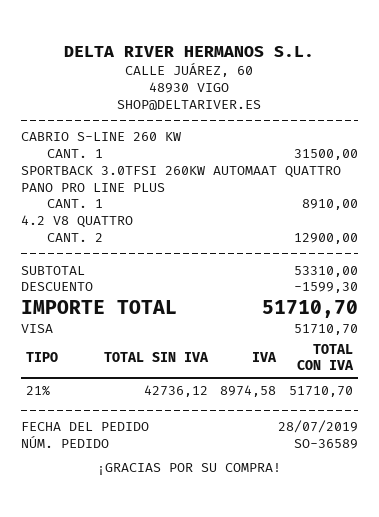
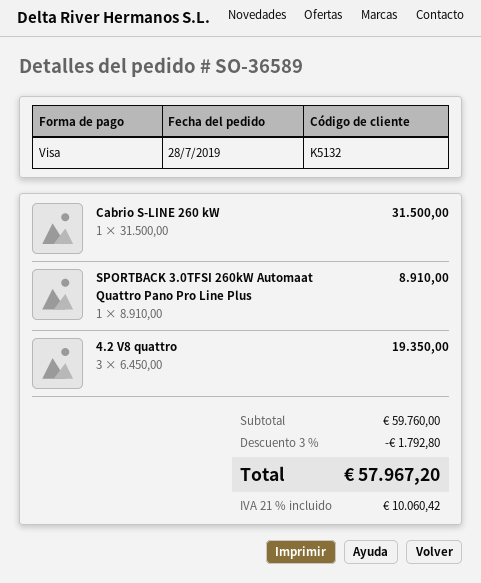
4.2 V8 QUATTRO: 2 for 12900.00 -> 3 for 19350.00
subtotal: 53310.00 -> 59760.00
discount: 1599.30 -> 1792.80
tax: 21% = 8974.58 -> 21% = 10060.42
total: 51710.70 -> 57967.20

